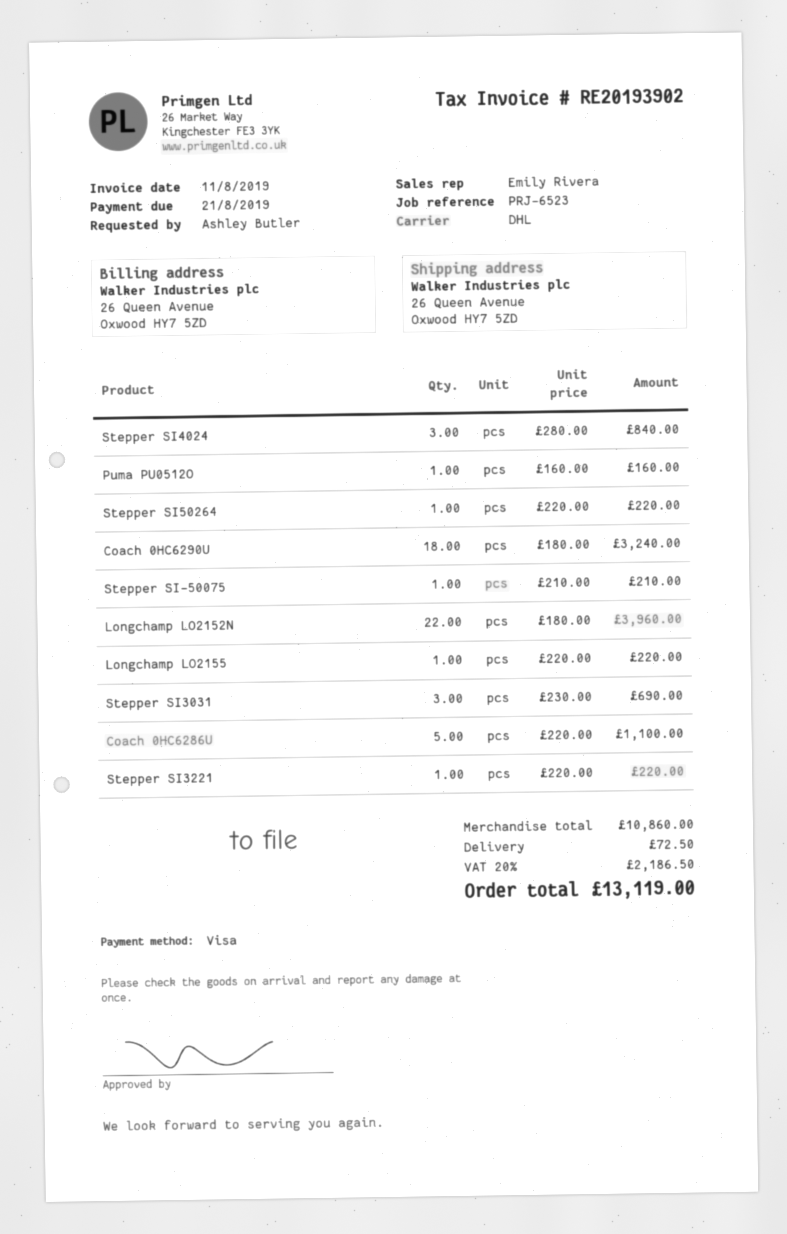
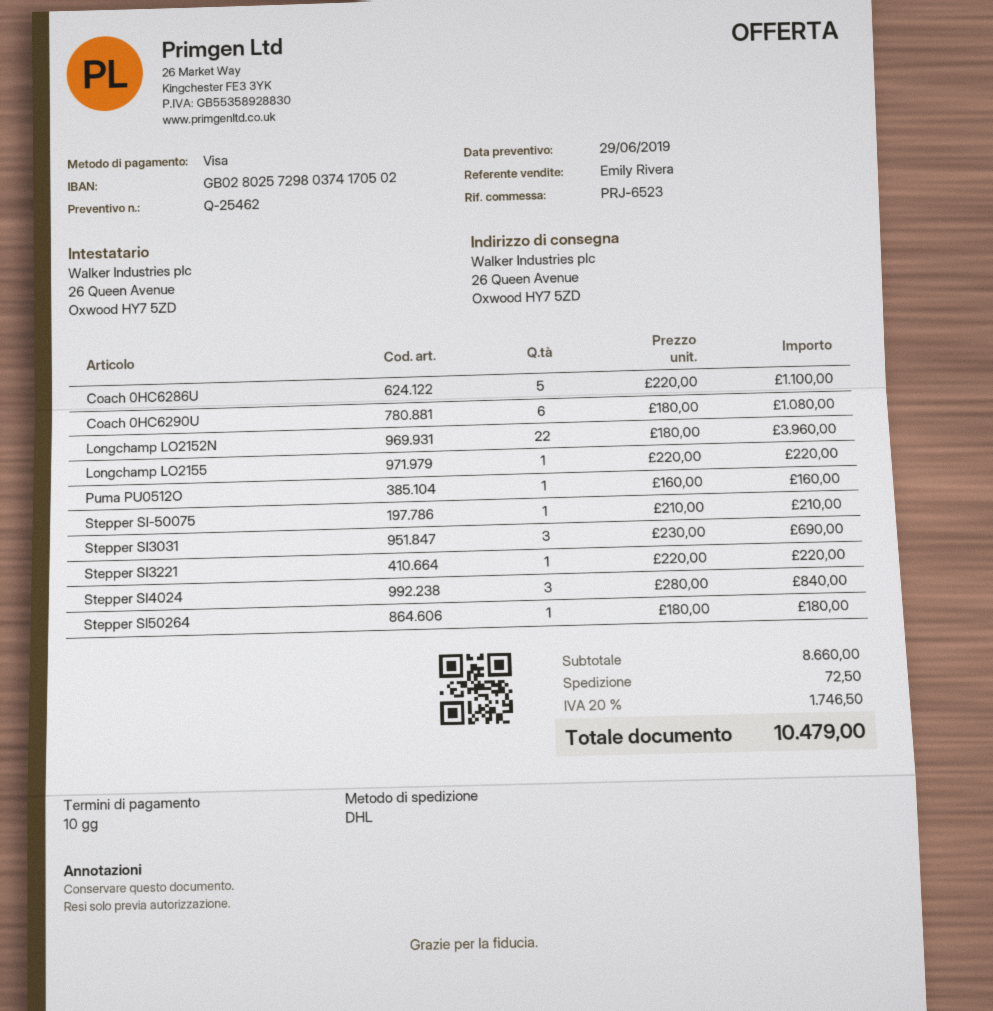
Stepper SI50264: 1 x 220.00 = 220.00 -> 1 x 180.00 = 180.00
Coach 0HC6290U: 18 x 180.00 = 3240.00 -> 6 x 180.00 = 1080.00
subtotal: 10860.00 -> 8660.00
tax: 20% = 2186.50 -> 20% = 1746.50
total: 13119.00 -> 10479.00

